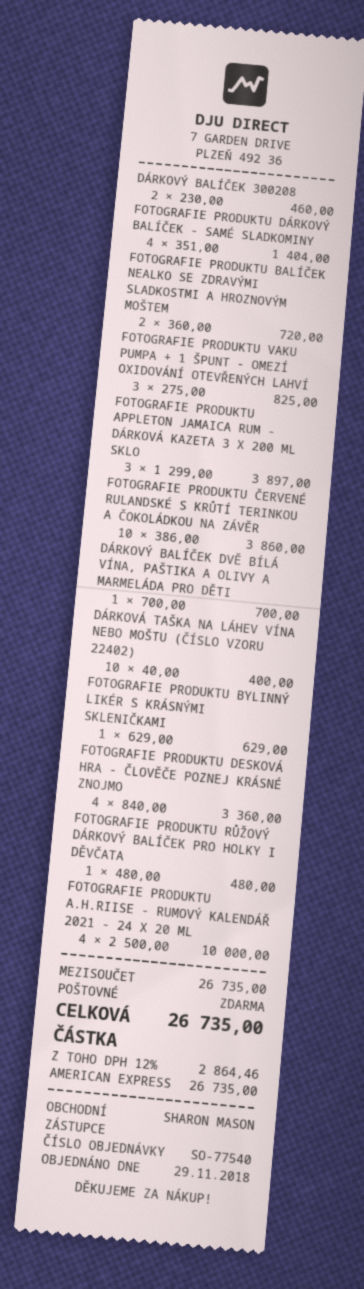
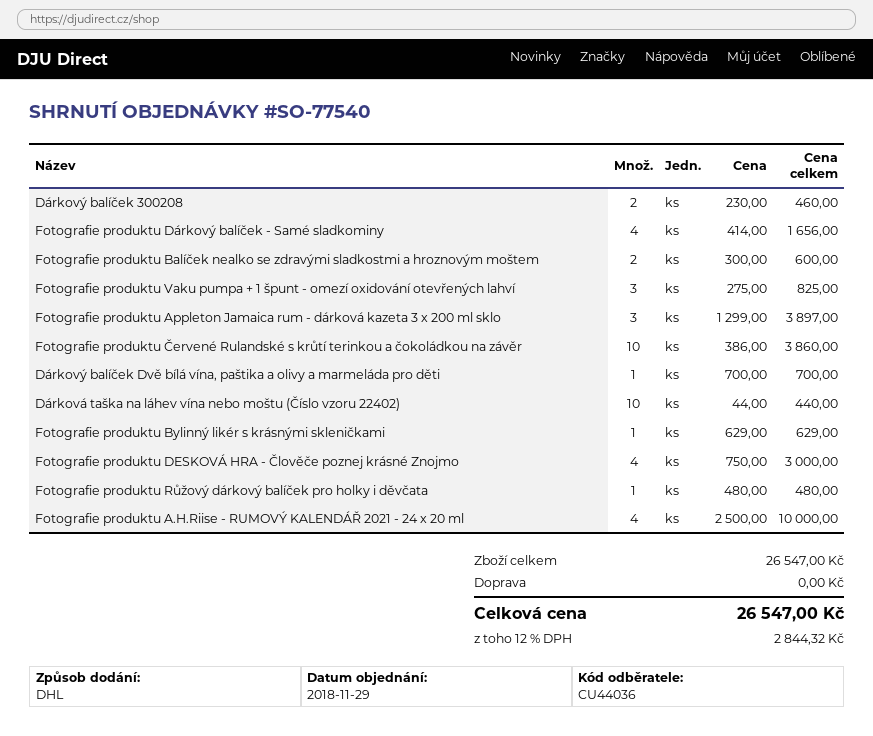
FOTOGRAFIE PRODUKTU DÁRKOVÝ BALÍČEK - SAMÉ SLADKOMINY: 4 x 351.00 = 1404.00 -> 4 x 414.00 = 1656.00
FOTOGRAFIE PRODUKTU BALÍČEK NEALKO SE ZDRAVÝMI SLADKOSTMI A HROZNOVÝM MOŠTEM: 2 x 360.00 = 720.00 -> 2 x 300.00 = 600.00
DÁRKOVÁ TAŠKA NA LÁHEV VÍNA NEBO MOŠTU (ČÍSLO VZORU 22402): 10 x 40.00 = 400.00 -> 10 x 44.00 = 440.00
FOTOGRAFIE PRODUKTU DESKOVÁ HRA - ČLOVĚČE POZNEJ KRÁSNÉ ZNOJMO: 4 x 840.00 = 3360.00 -> 4 x 750.00 = 3000.00
subtotal: 26735.00 -> 26547.00
tax: 12% = 2864.46 -> 12% = 2844.32
total: 26735.00 -> 26547.00

